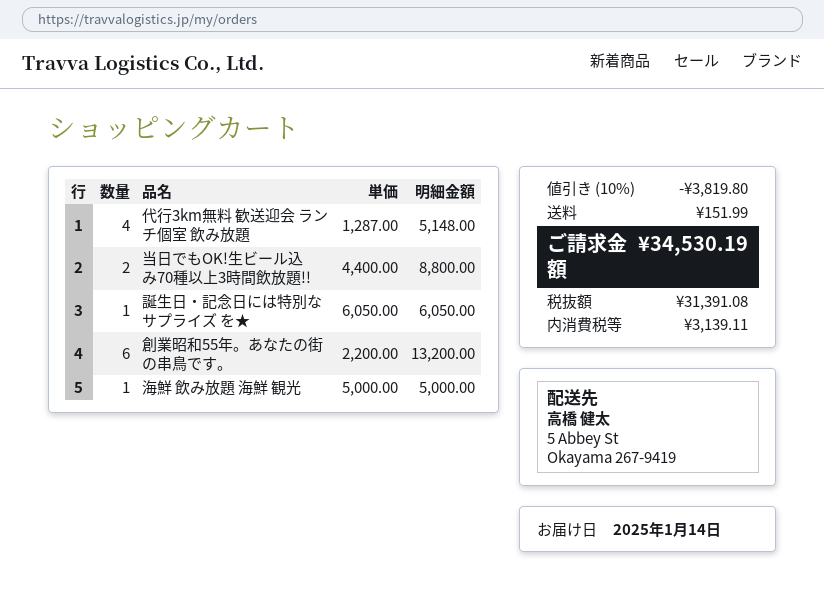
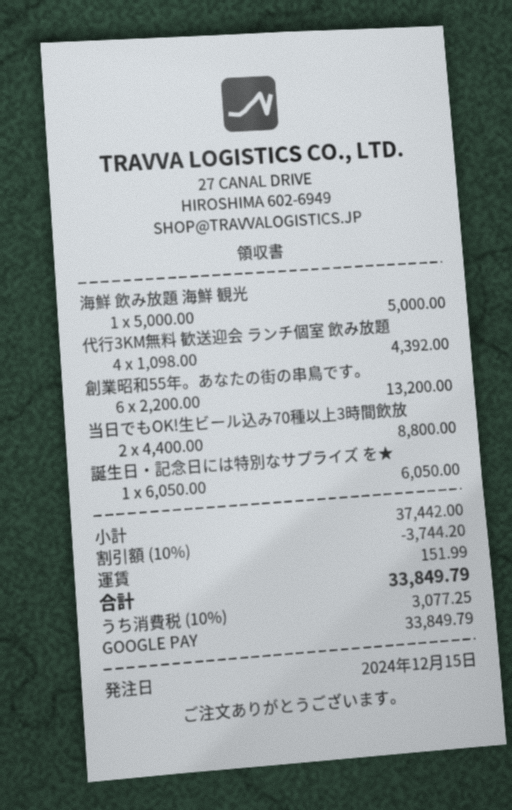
代行3km無料 歓送迎会 ランチ個室 飲み放題: 4 x 1287.00 = 5148.00 -> 4 x 1098.00 = 4392.00
discount: 10% = 3819.80 -> 10% = 3744.20
tax: 3139.11 -> 3077.25
total: 34530.19 -> 33849.79

